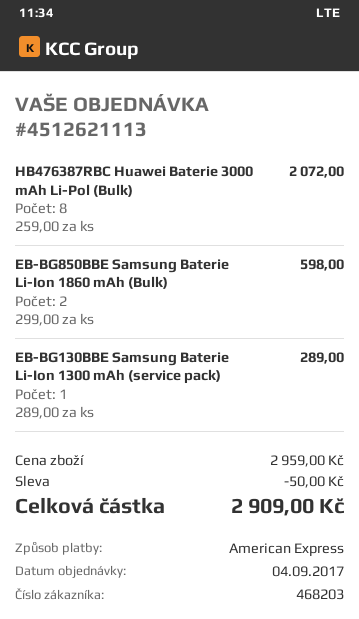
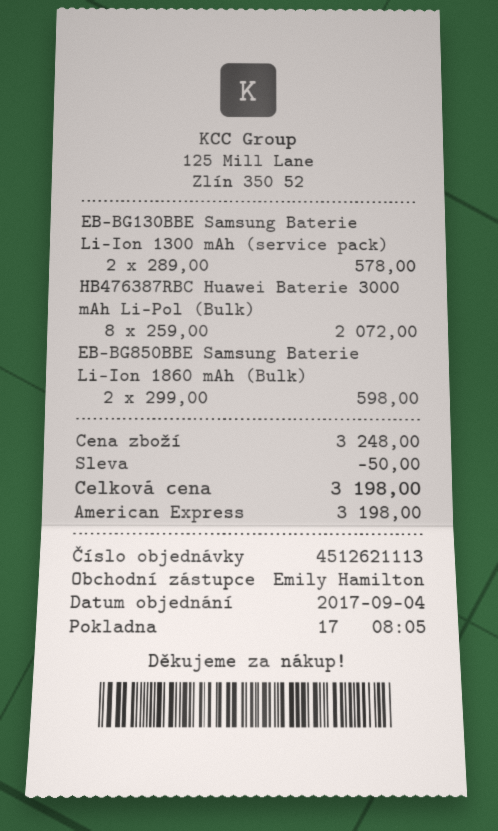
EB-BG130BBE Samsung Baterie Li-Ion 1300 mAh (service pack): 1 x 289.00 = 289.00 -> 2 x 289.00 = 578.00
subtotal: 2959.00 -> 3248.00
total: 2909.00 -> 3198.00

